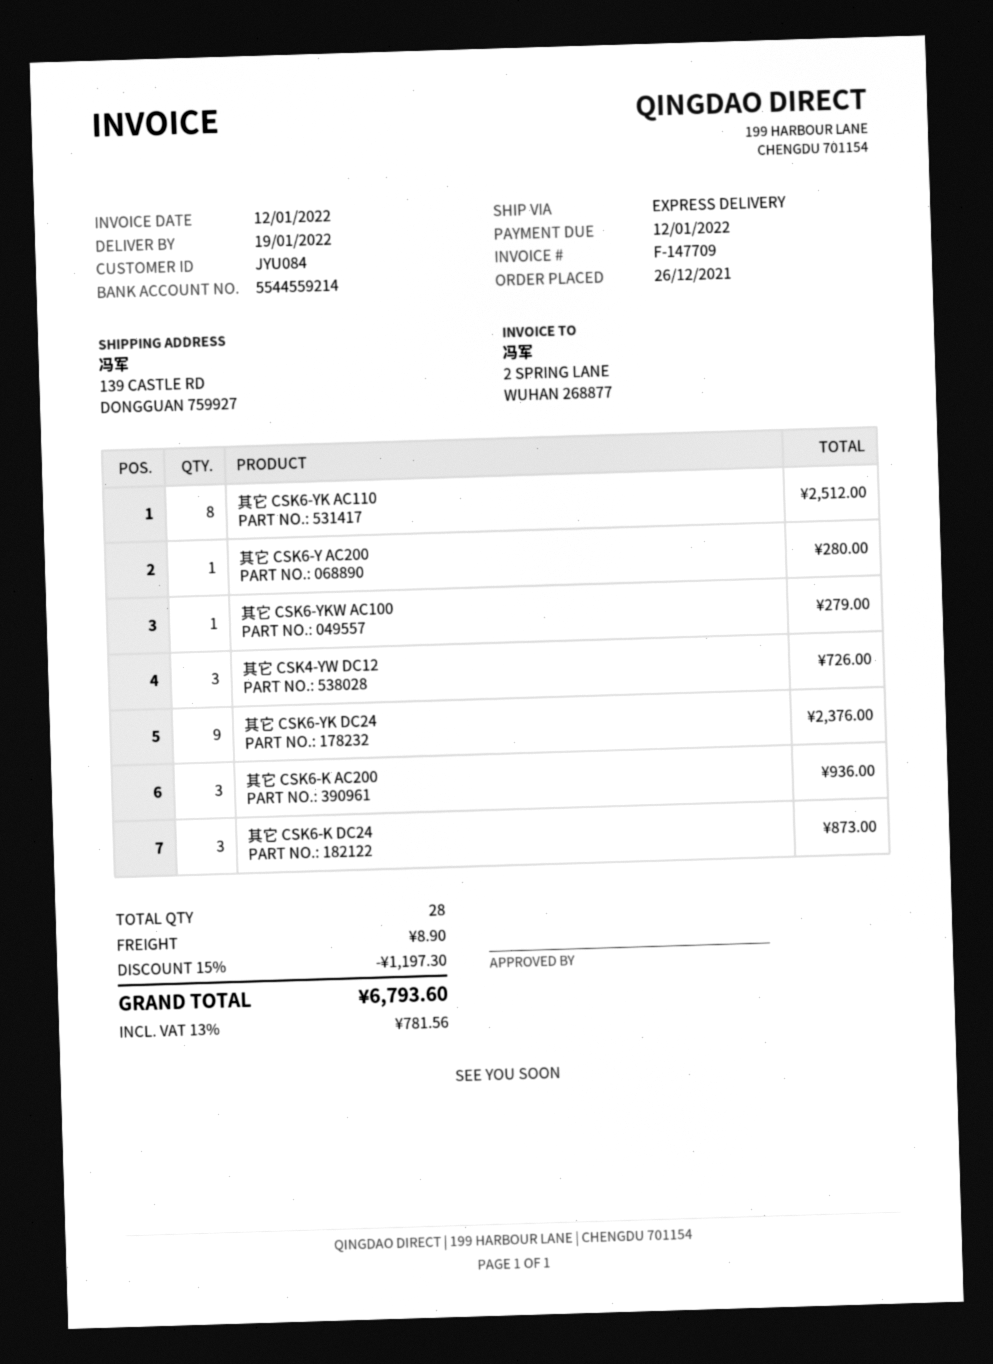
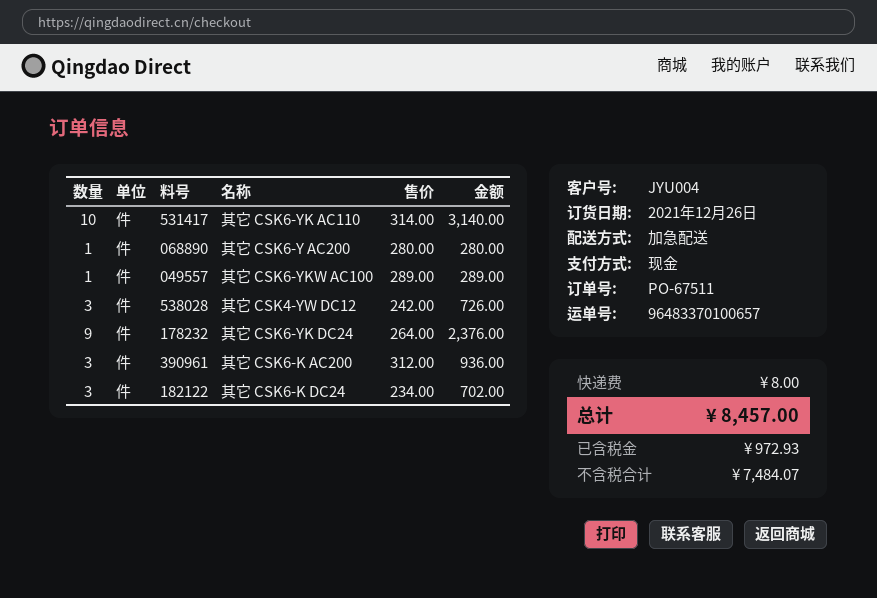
customer number: JYU084 -> JYU004
其它 CSK6-YK AC110: 8 for 2512.00 -> 10 for 3140.00
其它 CSK6-YKW AC100: 1 for 279.00 -> 1 for 289.00
其它 CSK6-K DC24: 3 for 873.00 -> 3 for 702.00
discount: 15% = 1197.30 -> none
shipping: 8.90 -> 8.00
tax: 781.56 -> 972.93
total: 6793.60 -> 8457.00

